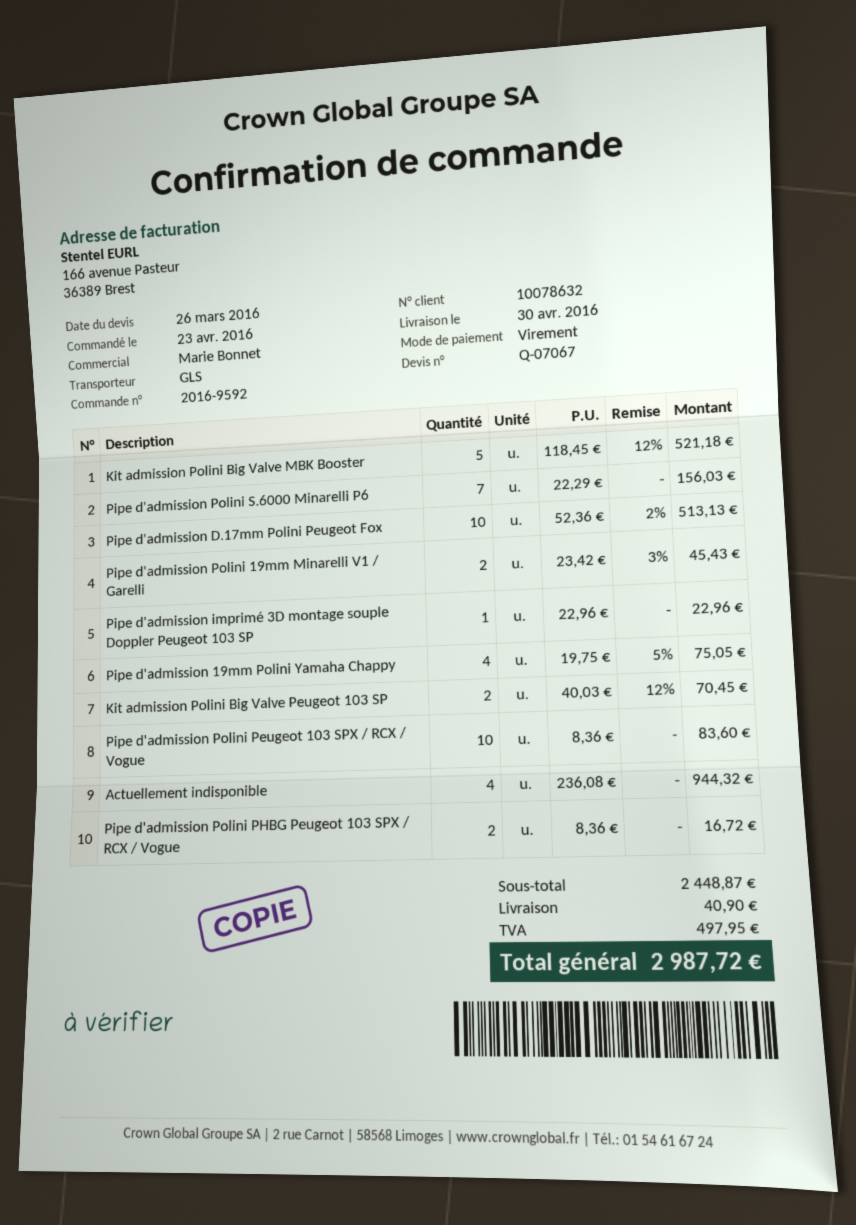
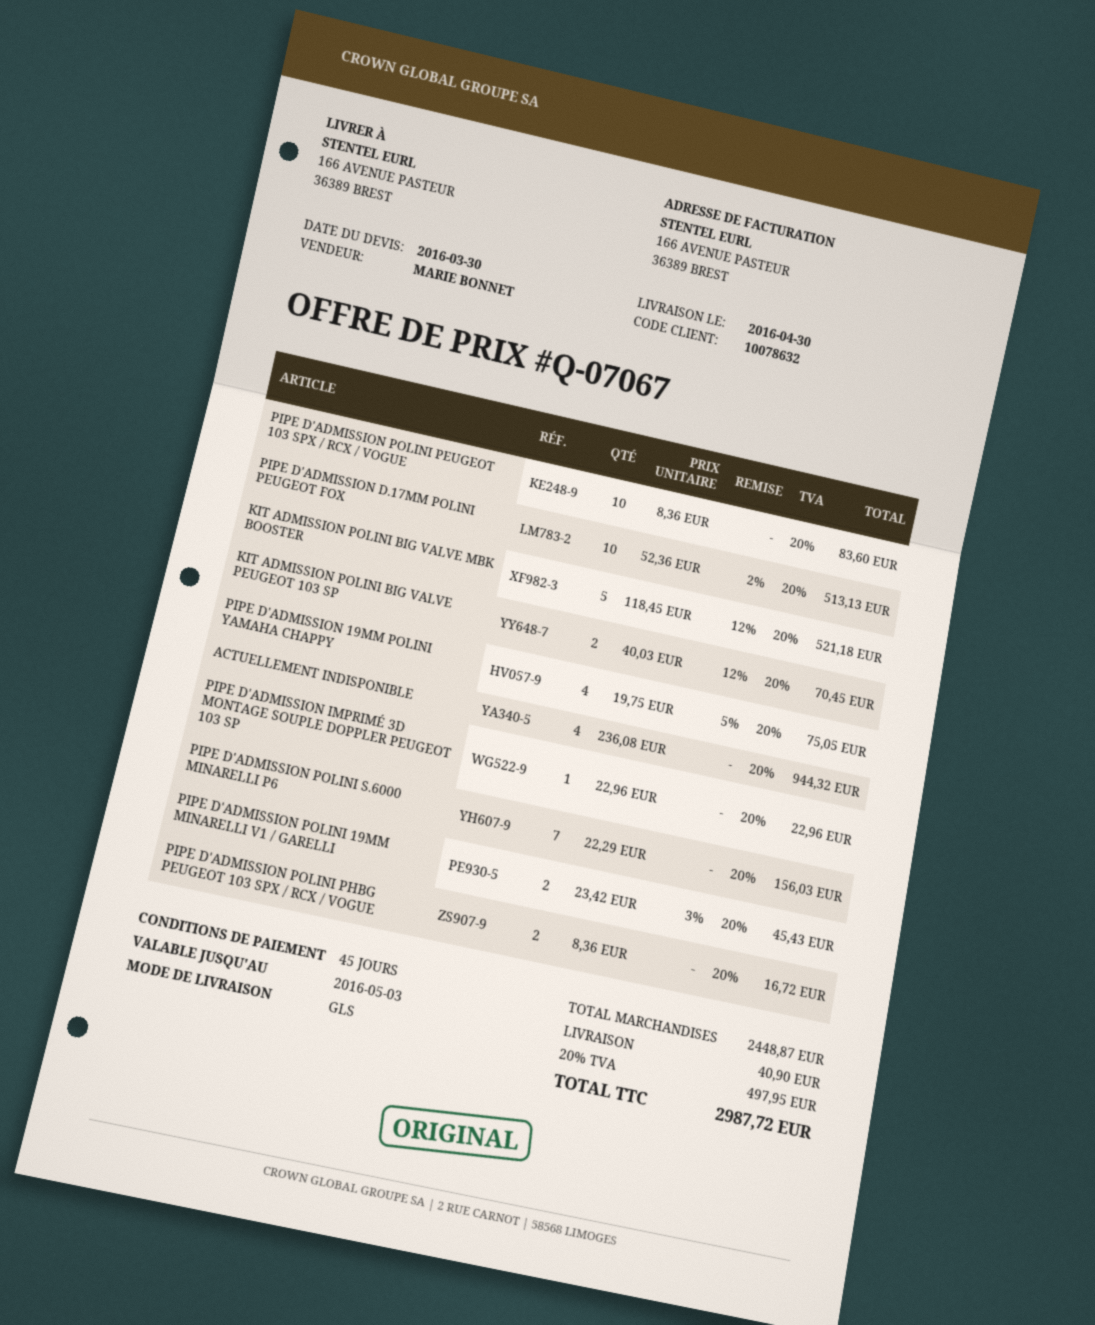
quote date: 2016-03-26 -> 2016-03-30

